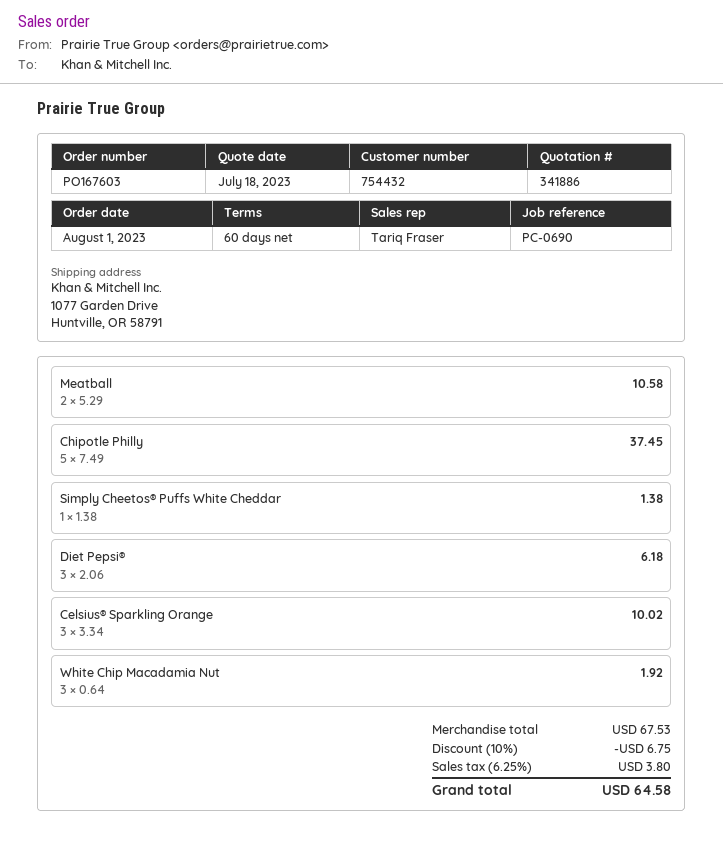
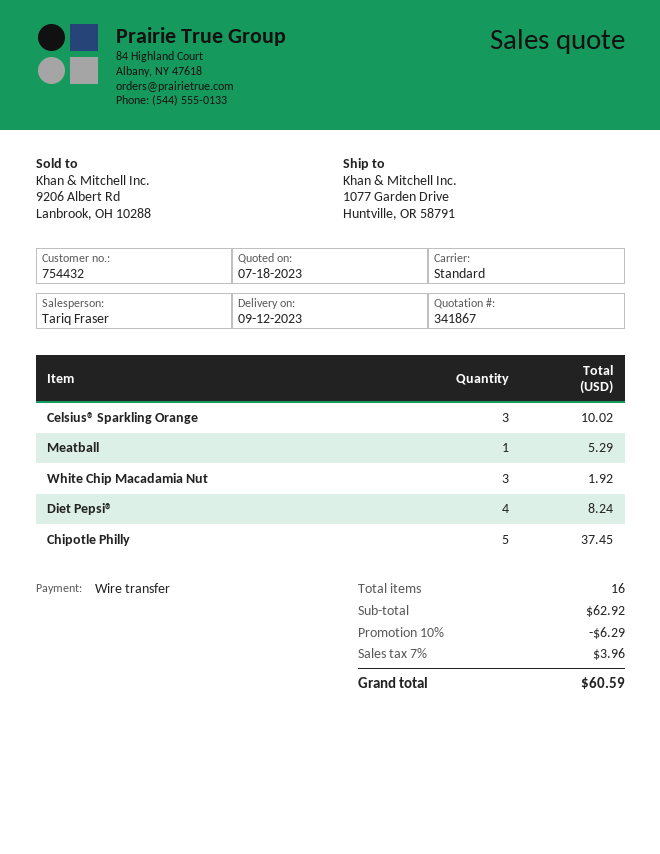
quote number: 341886 -> 341867
Meatball: 2 for 10.58 -> 1 for 5.29
Simply Cheetos® Puffs White Cheddar: 1 for 1.38 -> none
Diet Pepsi®: 3 for 6.18 -> 4 for 8.24
subtotal: 67.53 -> 62.92
discount: 10% = 6.75 -> 10% = 6.29
tax: 6.25% = 3.80 -> 7% = 3.96
total: 64.58 -> 60.59

